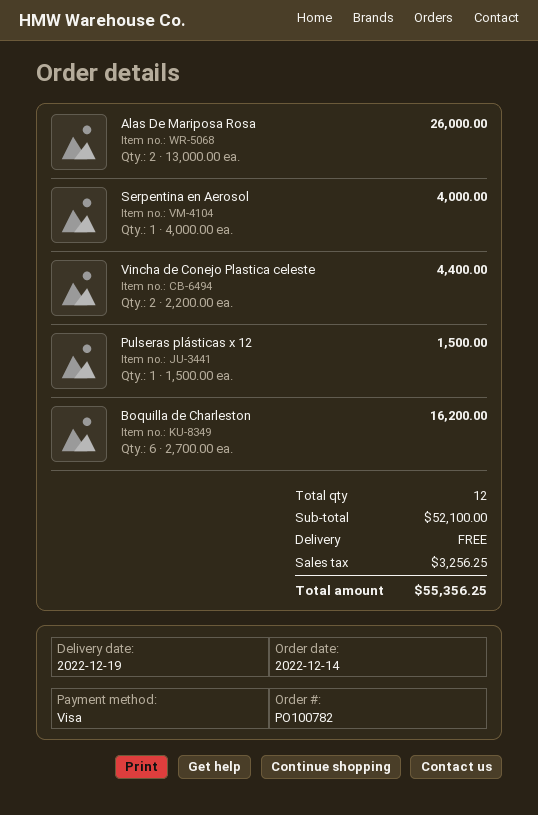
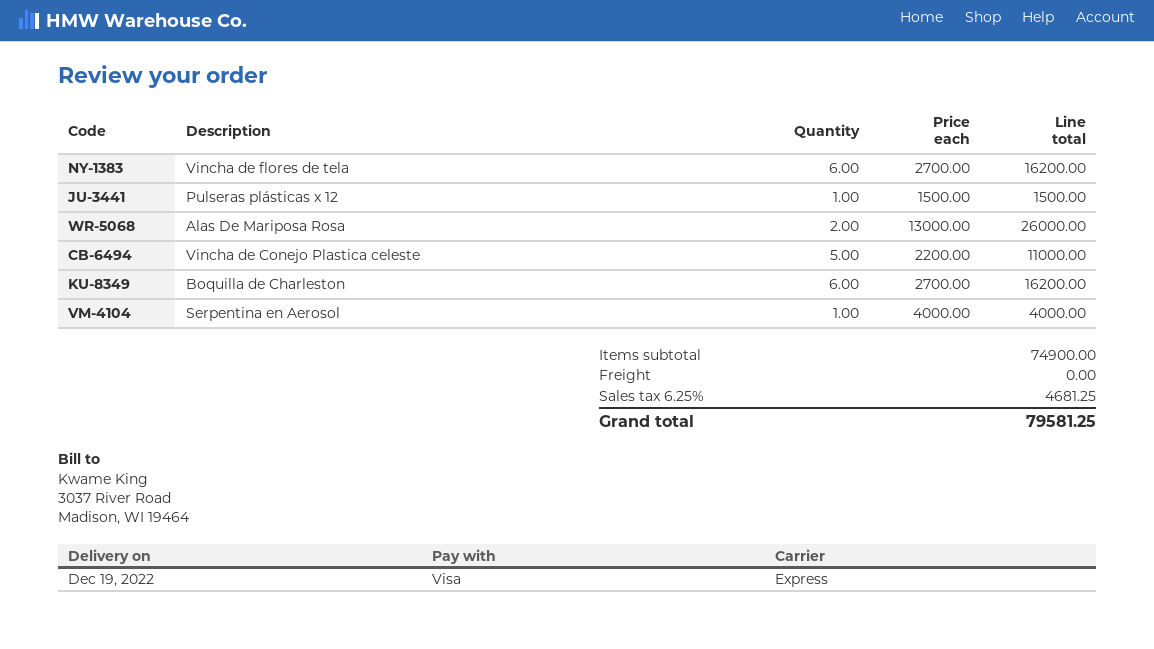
Vincha de Conejo Plastica celeste: 2 x 2200.00 = 4400.00 -> 5 x 2200.00 = 11000.00
Vincha de flores de tela: none -> 6 x 2700.00 = 16200.00
subtotal: 52100.00 -> 74900.00
tax: 3256.25 -> 4681.25
total: 55356.25 -> 79581.25

